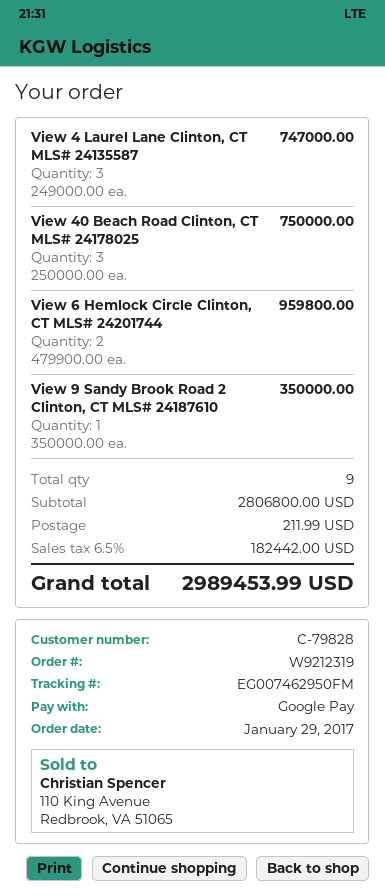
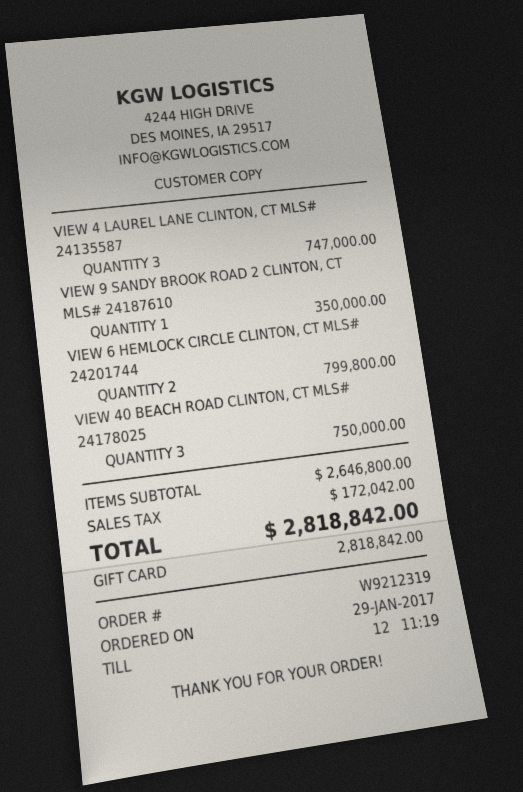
payment method: Google Pay -> gift card
View 6 Hemlock Circle Clinton, CT MLS# 24201744: 2 for 959800.00 -> 2 for 799800.00
subtotal: 2806800.00 -> 2646800.00
shipping: 211.99 -> none
tax: 182442.00 -> 172042.00
total: 2989453.99 -> 2818842.00

